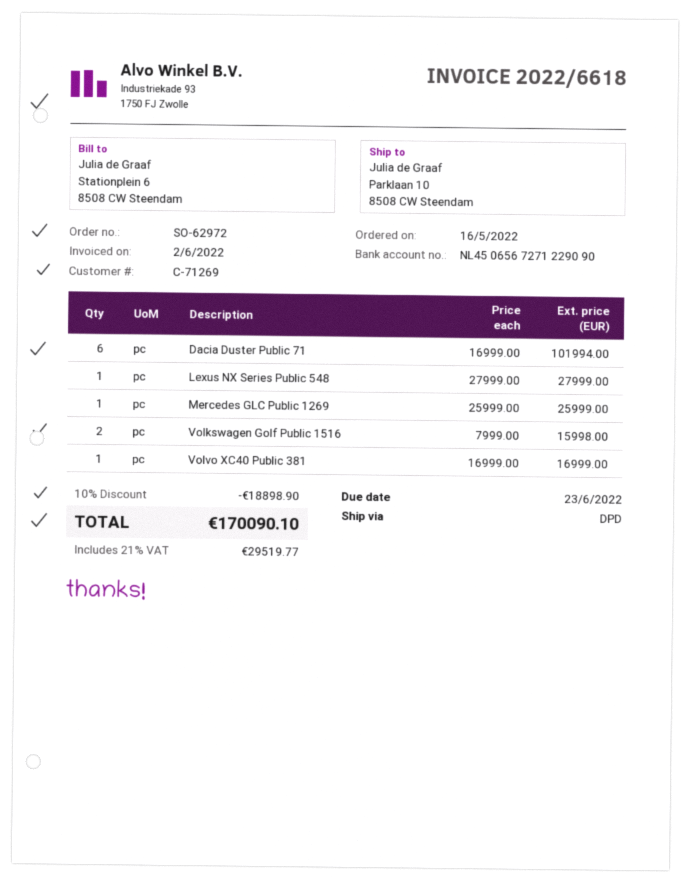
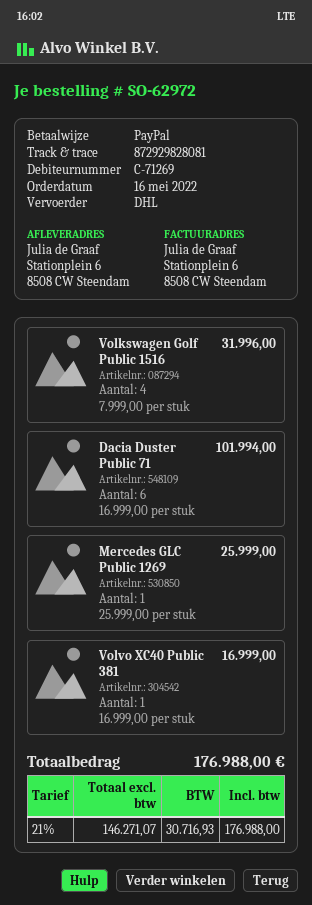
shipping method: DPD -> DHL
ship to: Parklaan 10, 8508 CW Steendam -> Stationplein 6, 8508 CW Steendam
Lexus NX Series Public 548: 1 x 27999.00 = 27999.00 -> none
Volkswagen Golf Public 1516: 2 x 7999.00 = 15998.00 -> 4 x 7999.00 = 31996.00
discount: 10% = 18898.90 -> none
tax: 21% = 29519.77 -> 21% = 30716.93
total: 170090.10 -> 176988.00

